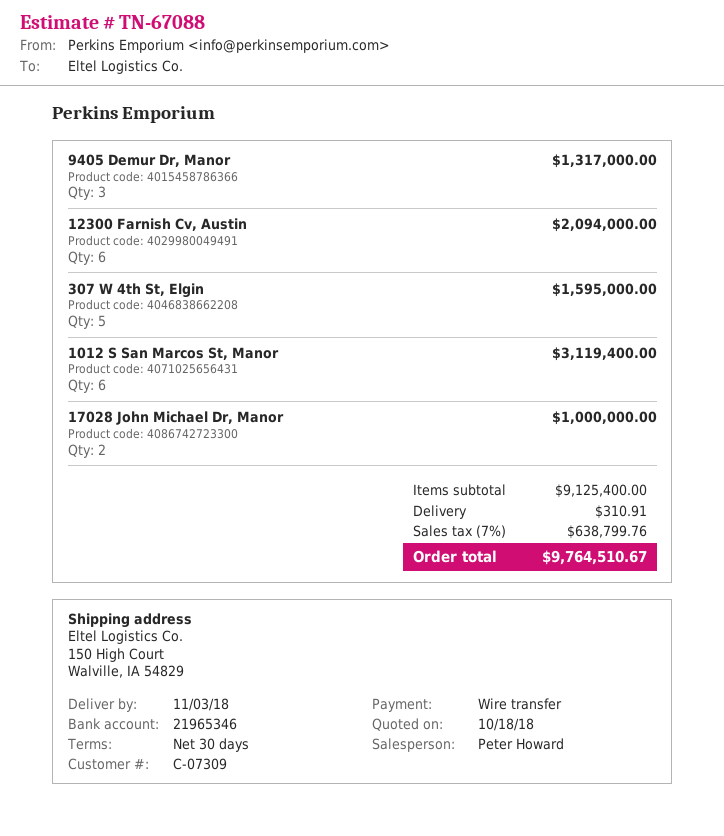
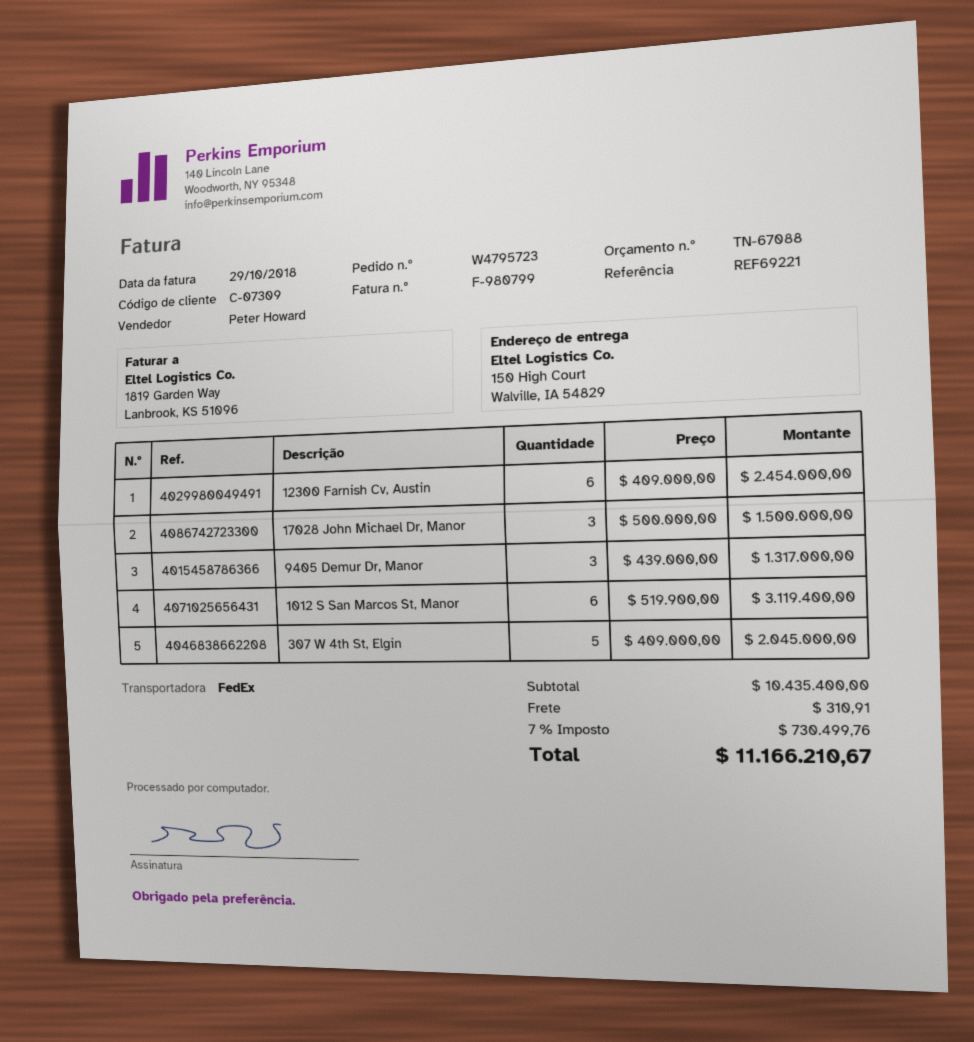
12300 Farnish Cv, Austin: 6 for 2094000.00 -> 6 for 2454000.00
307 W 4th St, Elgin: 5 for 1595000.00 -> 5 for 2045000.00
17028 John Michael Dr, Manor: 2 for 1000000.00 -> 3 for 1500000.00
subtotal: 9125400.00 -> 10435400.00
tax: 7% = 638799.76 -> 7% = 730499.76
total: 9764510.67 -> 11166210.67

